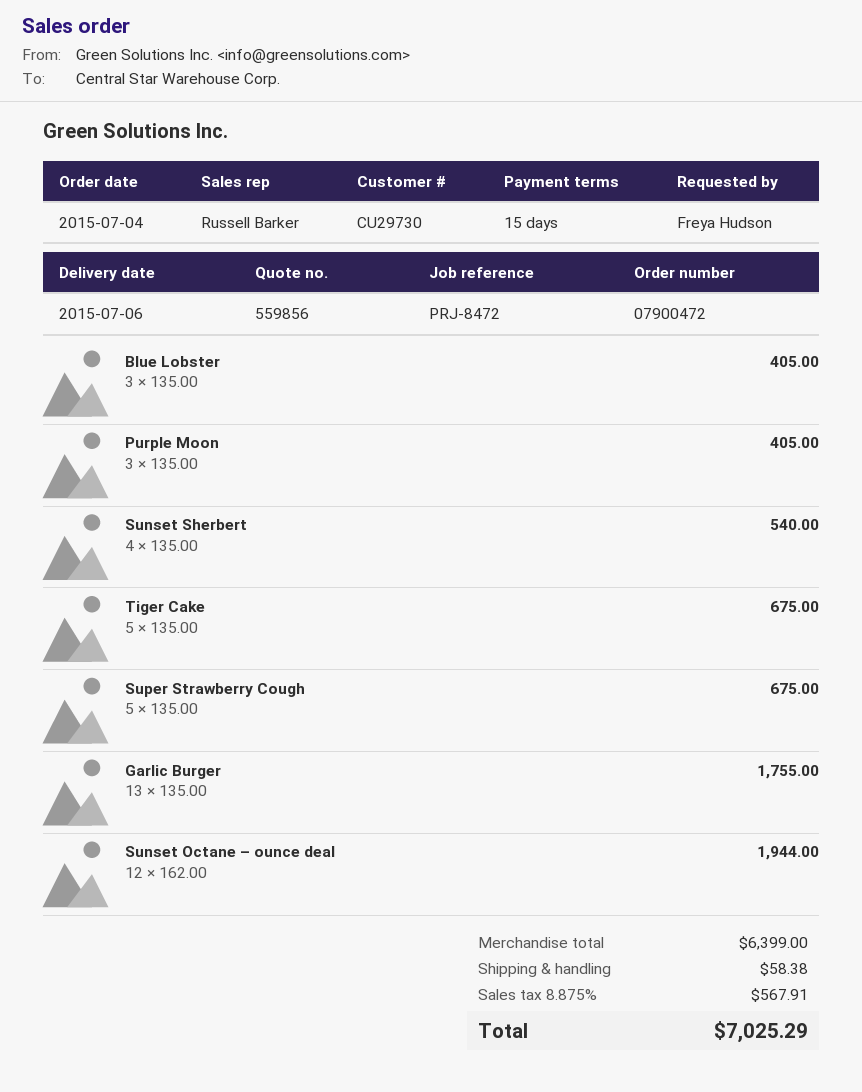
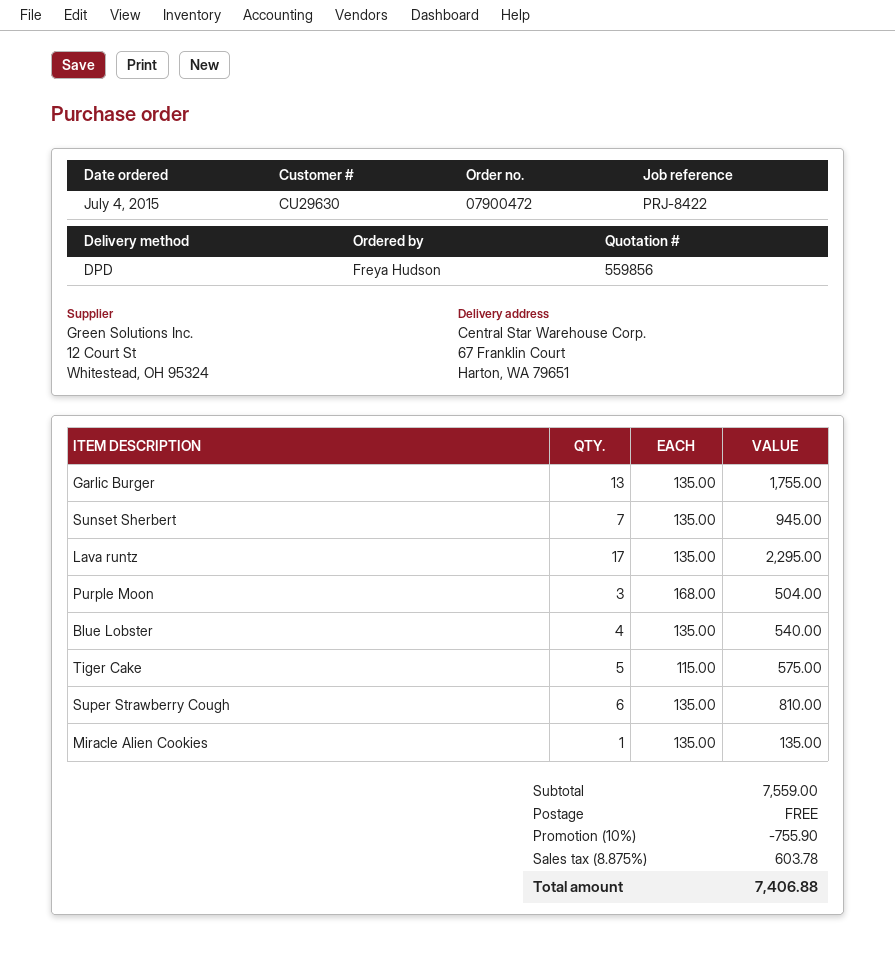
customer number: CU29730 -> CU29630
reference: PRJ-8472 -> PRJ-8422
Blue Lobster: 3 x 135.00 = 405.00 -> 4 x 135.00 = 540.00
Purple Moon: 3 x 135.00 = 405.00 -> 3 x 168.00 = 504.00
Sunset Sherbert: 4 x 135.00 = 540.00 -> 7 x 135.00 = 945.00
Tiger Cake: 5 x 135.00 = 675.00 -> 5 x 115.00 = 575.00
Super Strawberry Cough: 5 x 135.00 = 675.00 -> 6 x 135.00 = 810.00
Sunset Octane – ounce deal: 12 x 162.00 = 1944.00 -> none
Lava runtz: none -> 17 x 135.00 = 2295.00
Miracle Alien Cookies: none -> 1 x 135.00 = 135.00
subtotal: 6399.00 -> 7559.00
discount: none -> 10% = 755.90
shipping: 58.38 -> 0.00
tax: 8.875% = 567.91 -> 8.875% = 603.78
total: 7025.29 -> 7406.88

